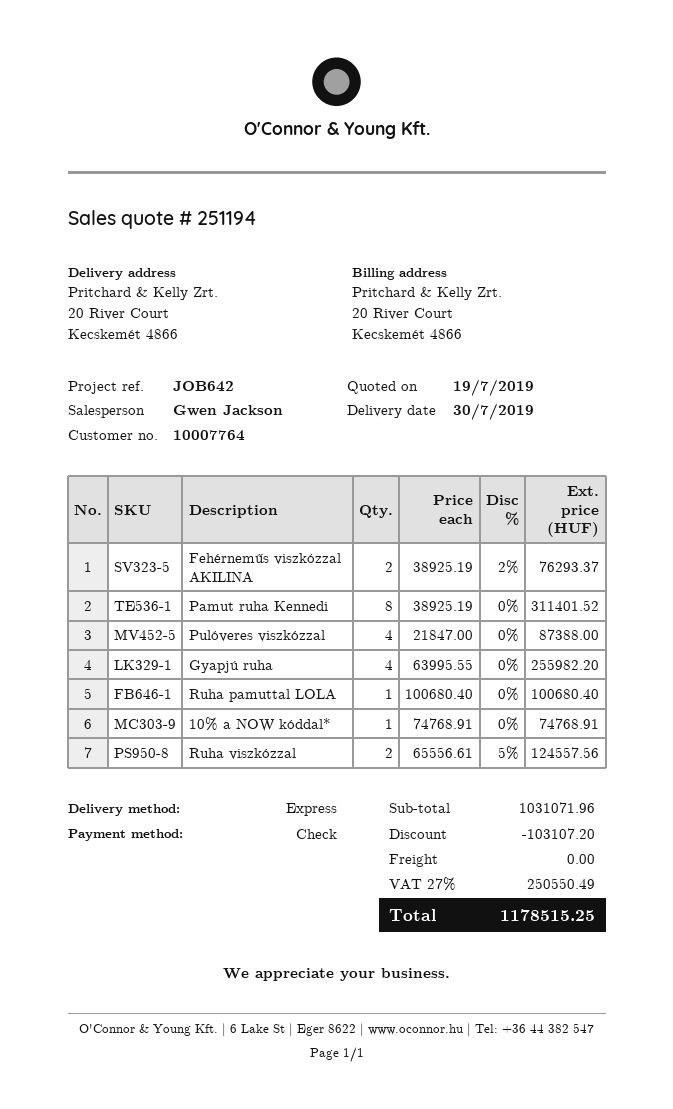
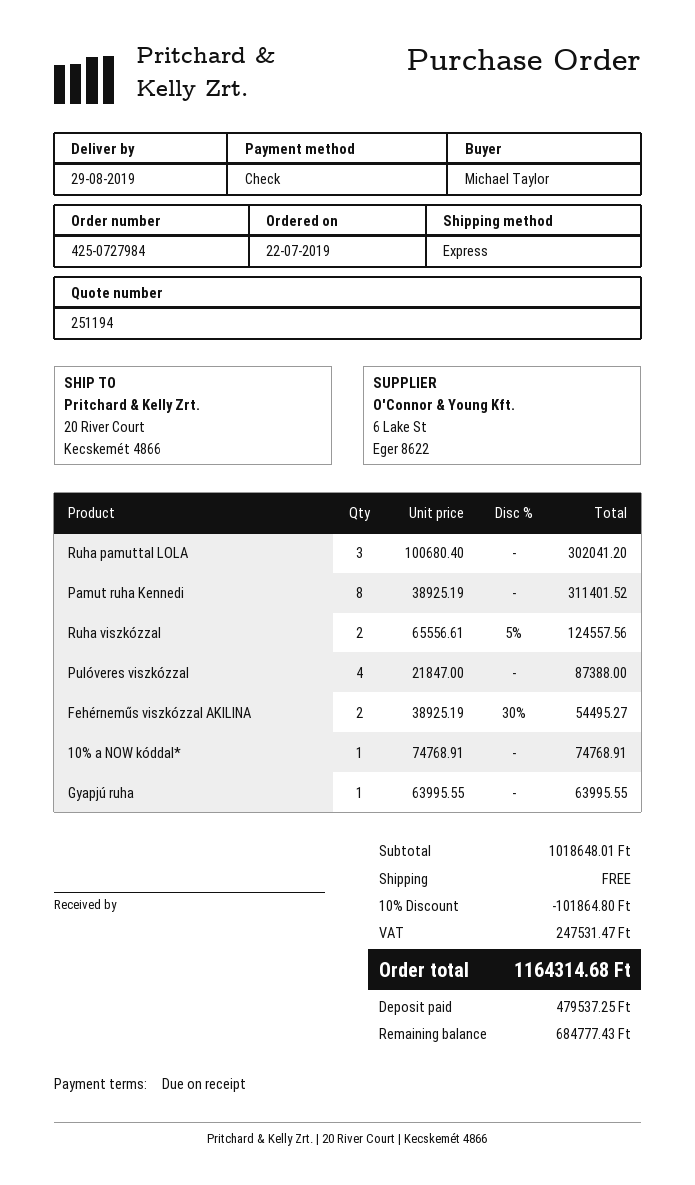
delivery date: 2019-07-30 -> 2019-08-29
Fehérneműs viszkózzal AKILINA: 2 x 38925.19 - 2% = 76293.37 -> 2 x 38925.19 - 30% = 54495.27
Gyapjú ruha: 4 x 63995.55 = 255982.20 -> 1 x 63995.55 = 63995.55
Ruha pamuttal LOLA: 1 x 100680.40 = 100680.40 -> 3 x 100680.40 = 302041.20
subtotal: 1031071.96 -> 1018648.01
discount: 103107.20 -> 101864.80
tax: 250550.49 -> 247531.47
total: 1178515.25 -> 1164314.68

